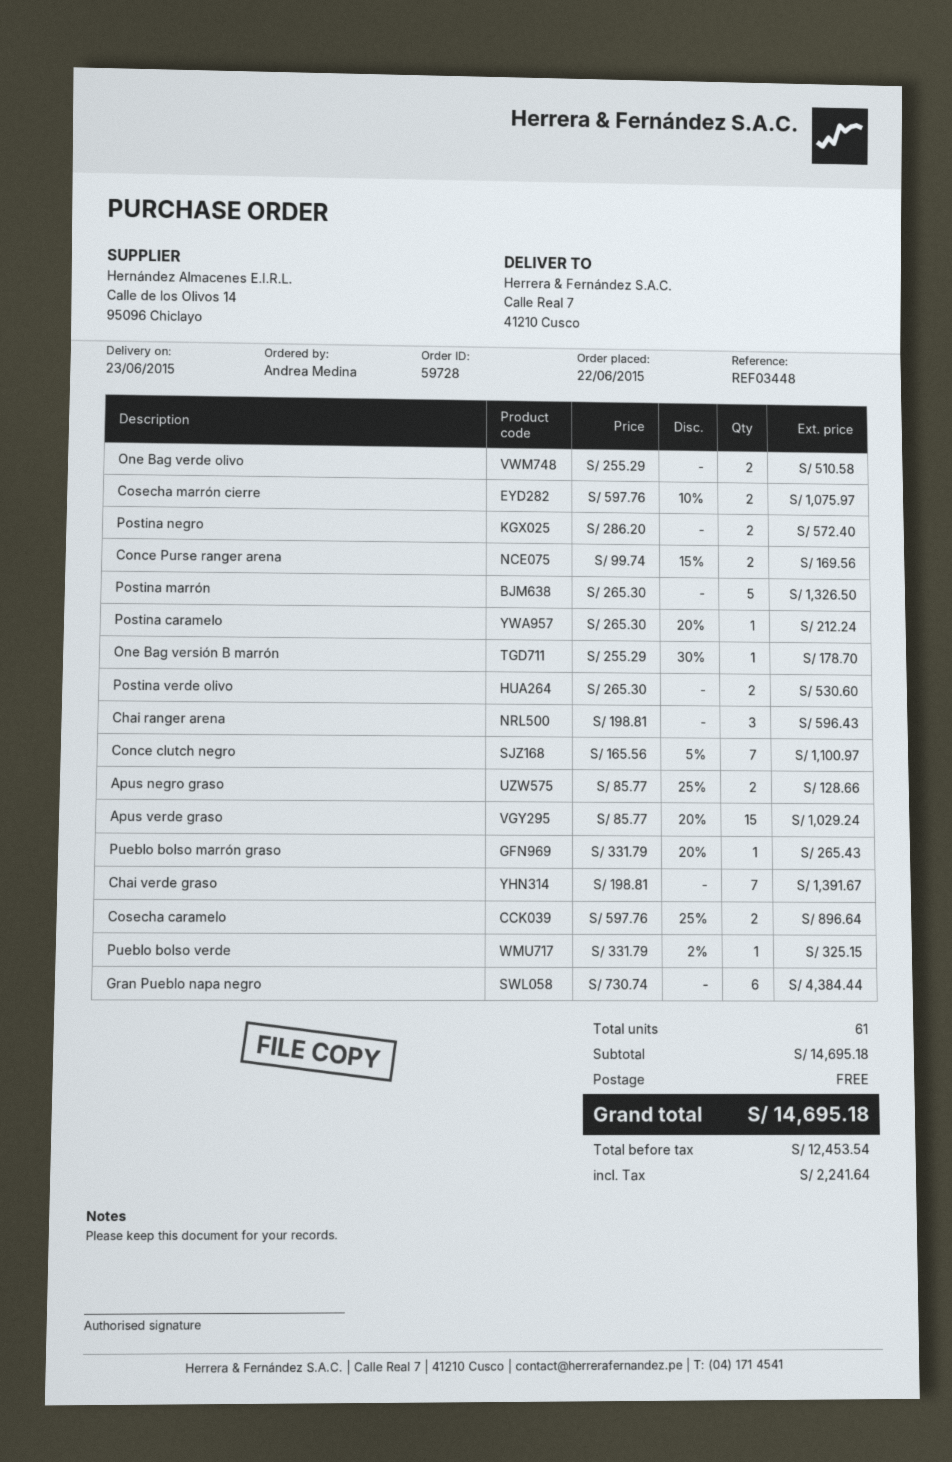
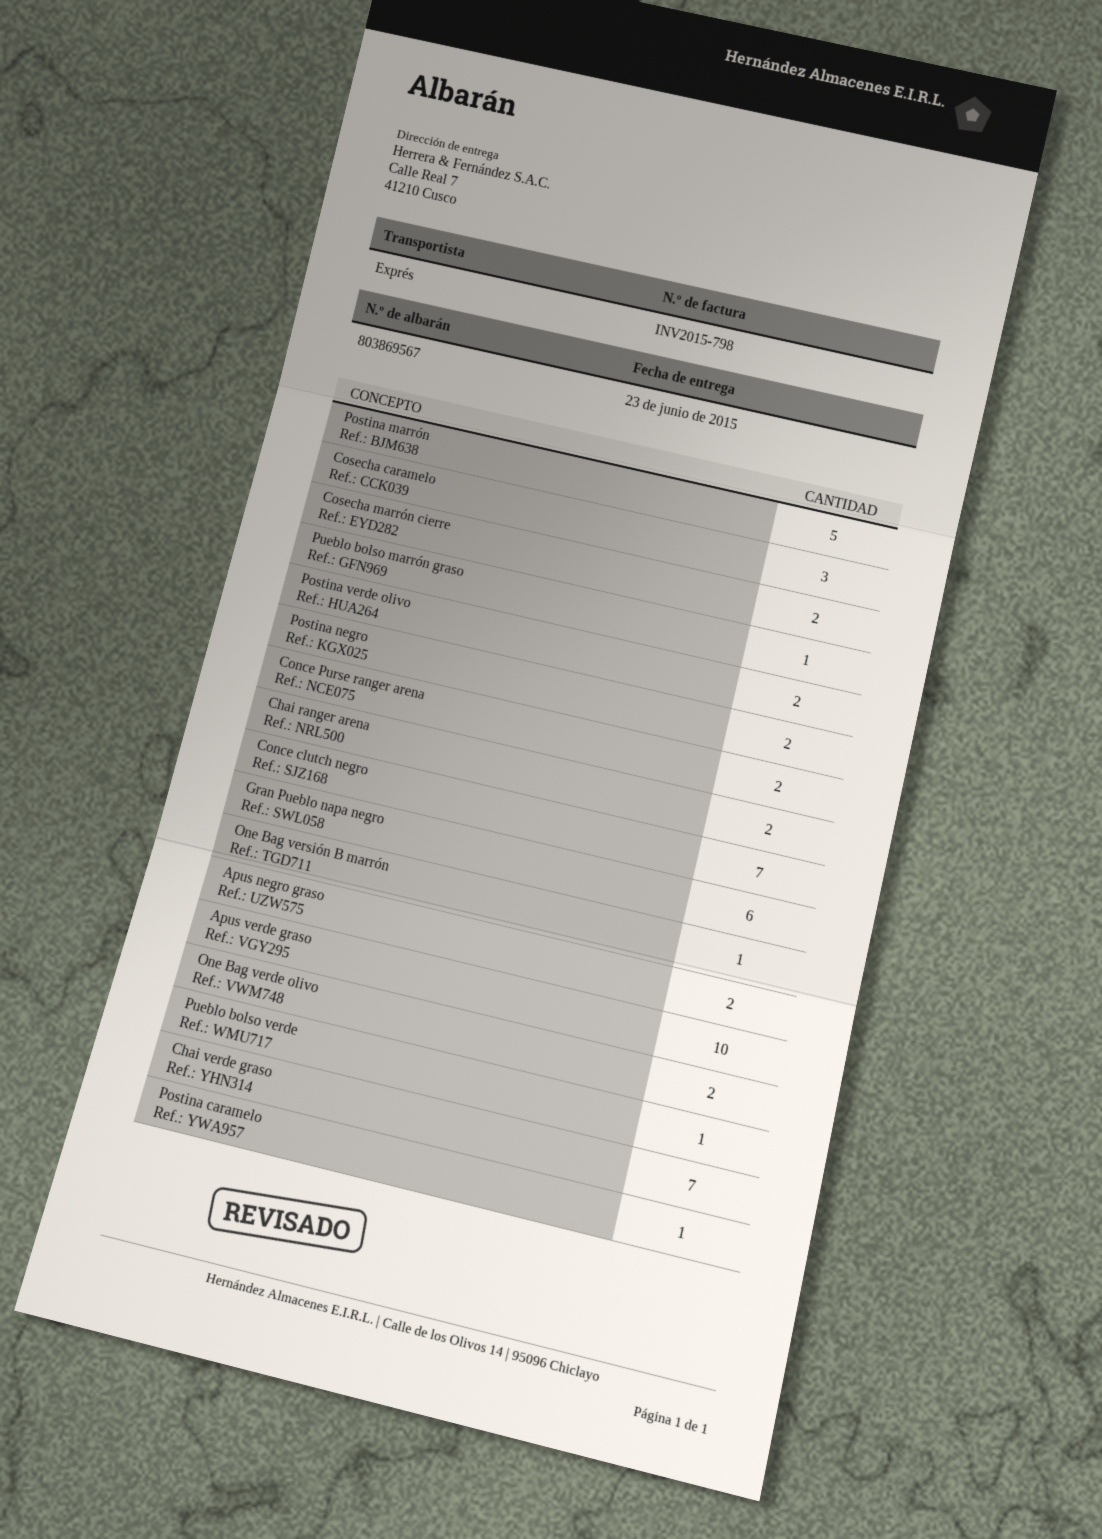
Chai ranger arena: 3 -> 2
Apus verde graso: 15 -> 10
Cosecha caramelo: 2 -> 3

